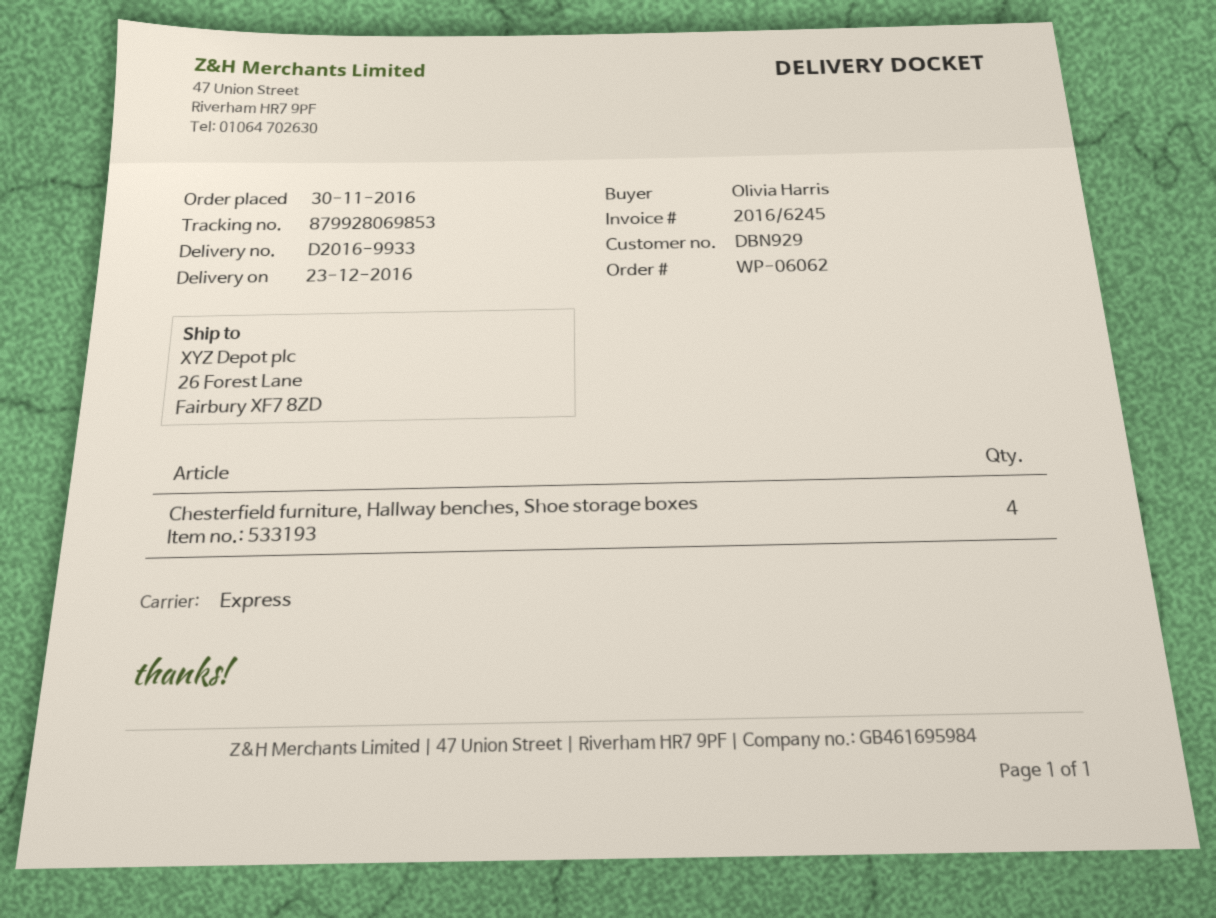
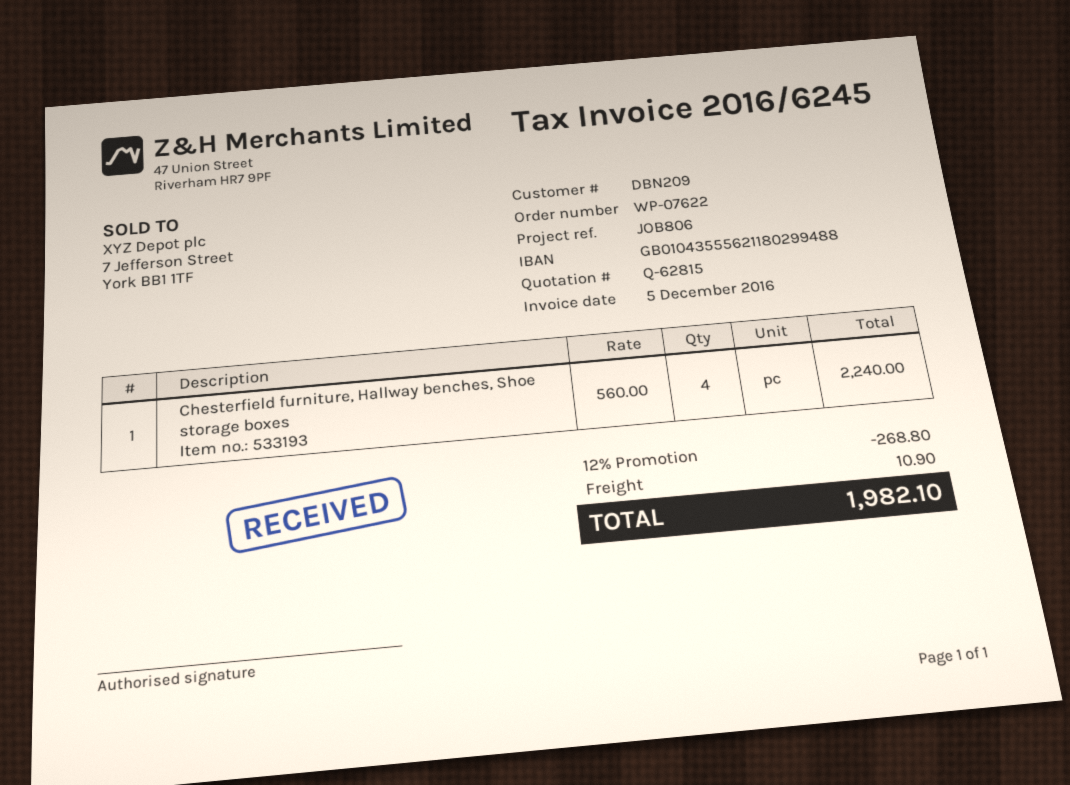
order number: WP-06062 -> WP-07622
customer number: DBN929 -> DBN209

